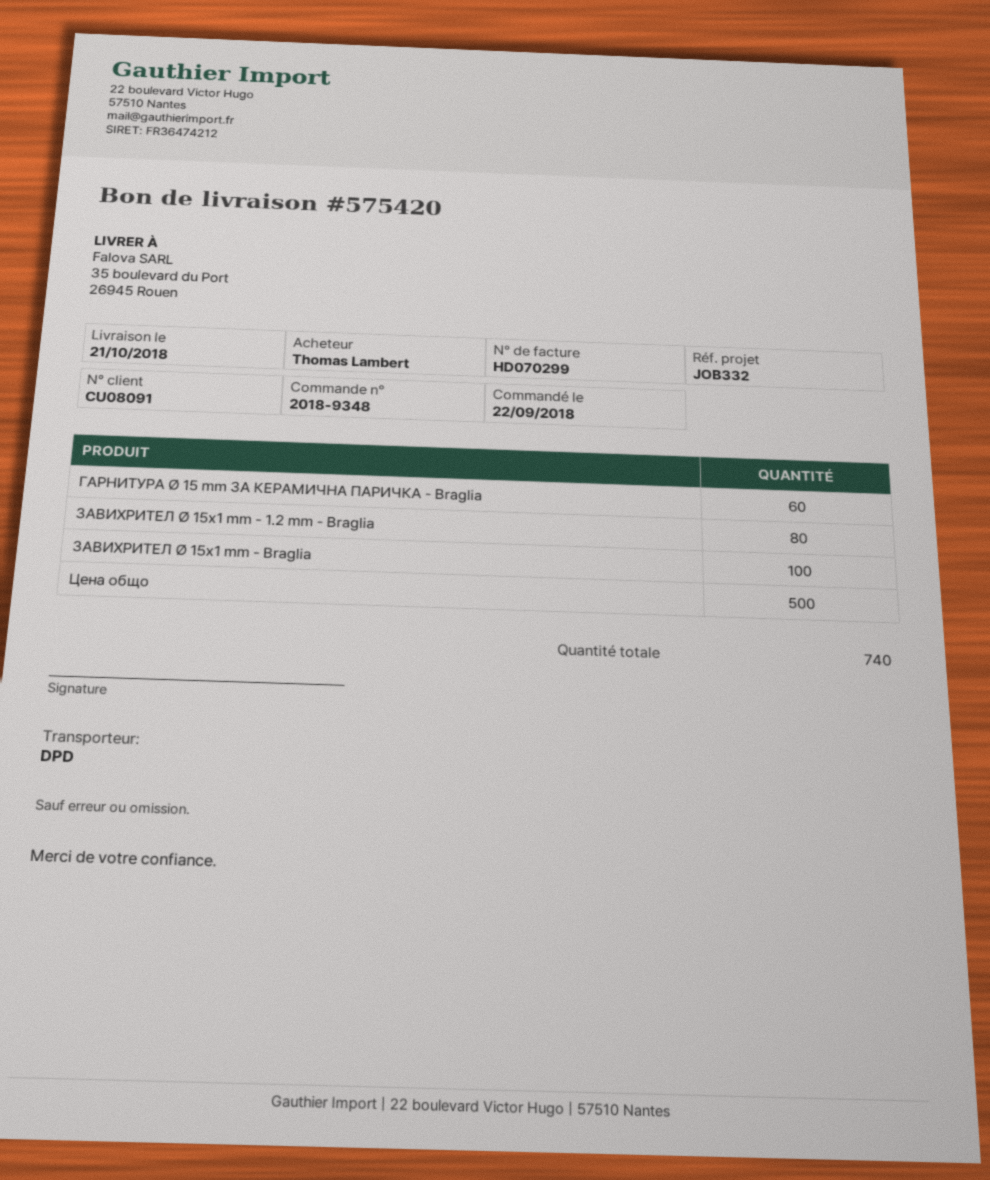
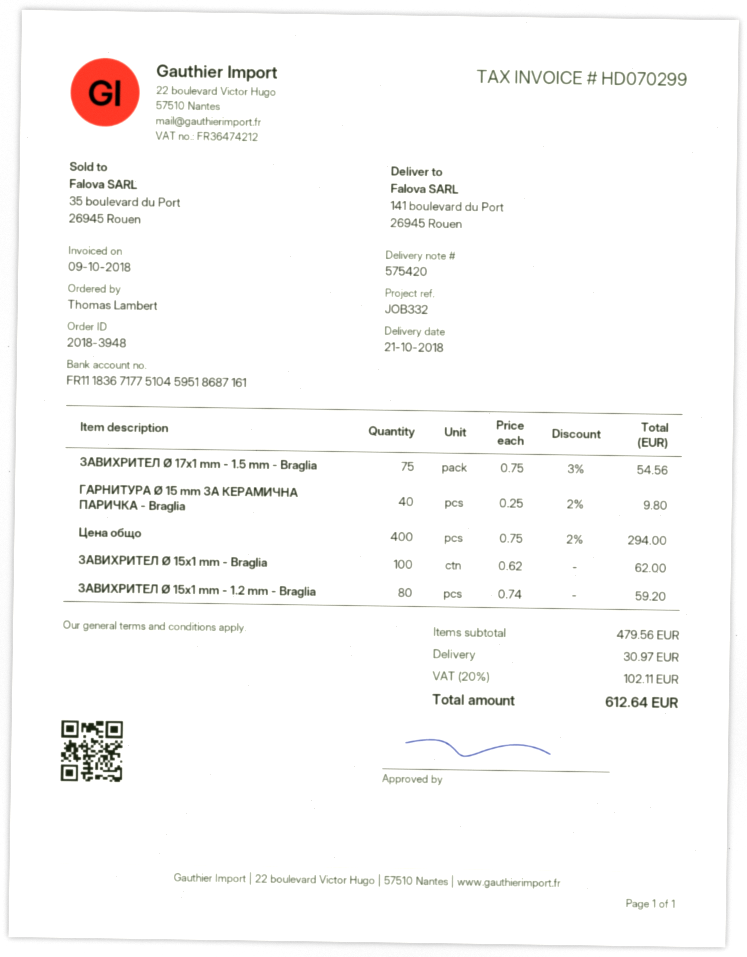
order number: 2018-9348 -> 2018-3948
ship to: 35 boulevard du Port, 26945 Rouen -> 141 boulevard du Port, 26945 Rouen
ГАРНИТУРА Ø 15 mm ЗА КЕРАМИЧНА ПАРИЧКА - Braglia: 60 -> 40
Цена общо: 500 -> 400
ЗАВИХРИТЕЛ Ø 17x1 mm - 1.5 mm - Braglia: none -> 75

